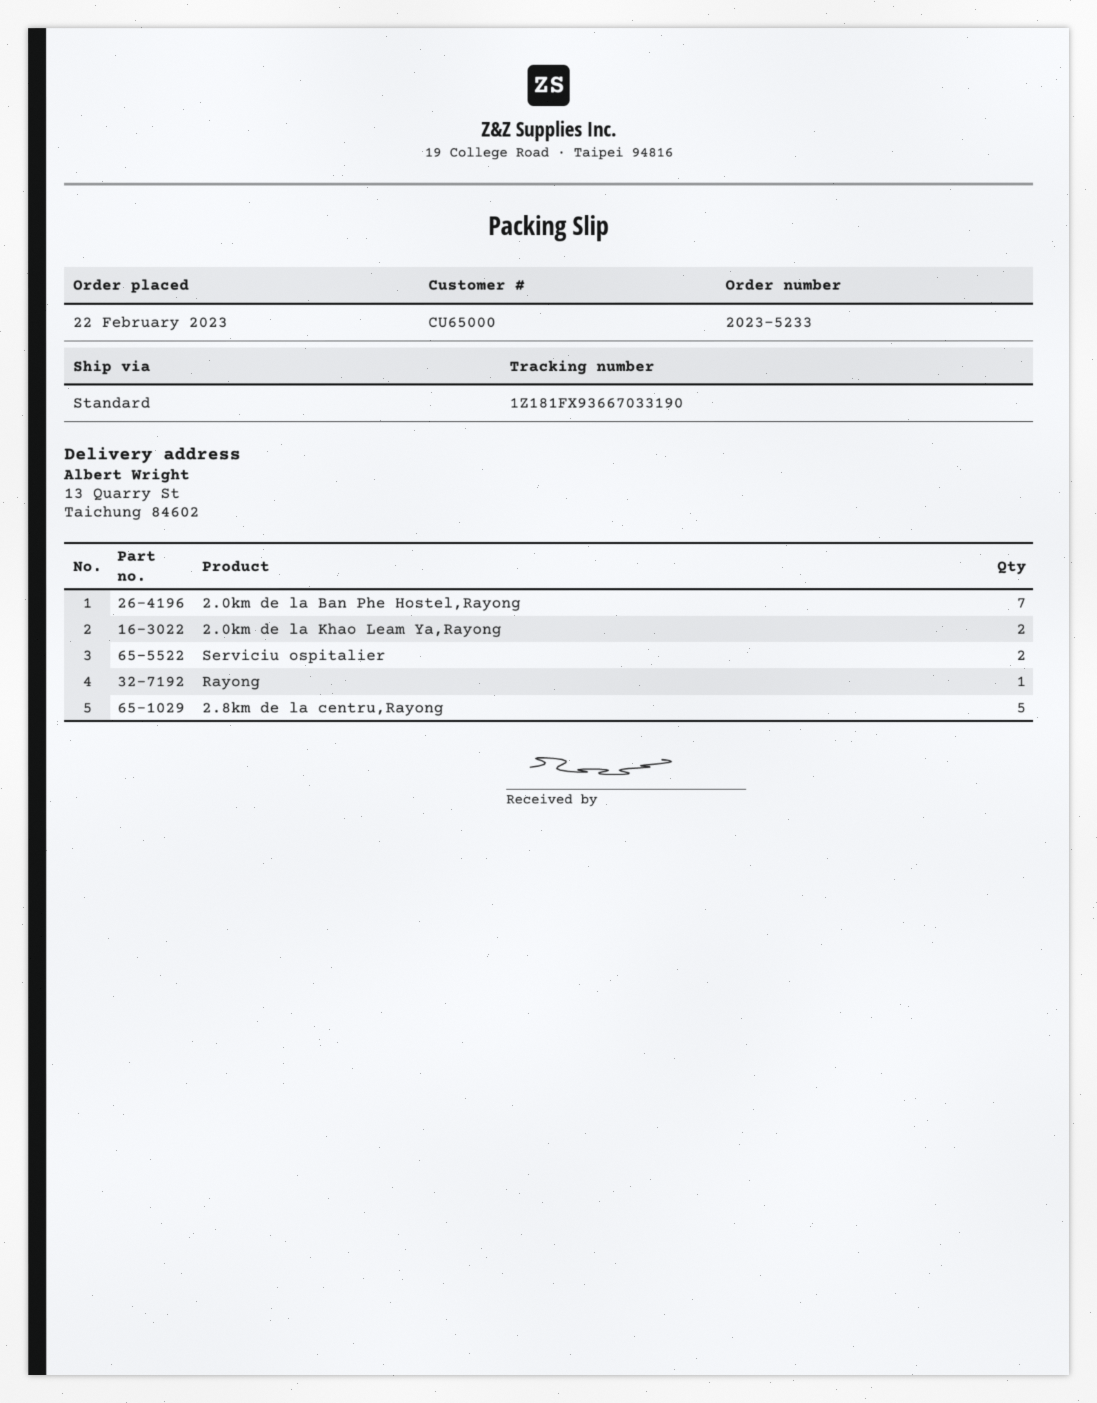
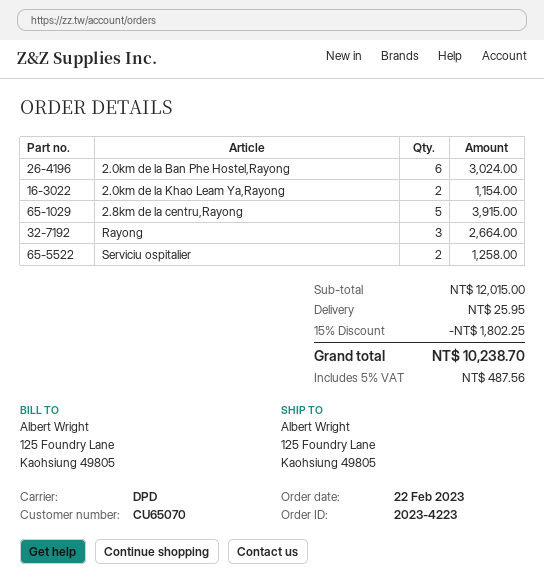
order number: 2023-5233 -> 2023-4223
customer number: CU65000 -> CU65070
shipping method: standard -> DPD
ship to: 13 Quarry St, Taichung 84602 -> 125 Foundry Lane, Kaohsiung 49805
2.0km de la Ban Phe Hostel,Rayong: 7 -> 6
Rayong: 1 -> 3

